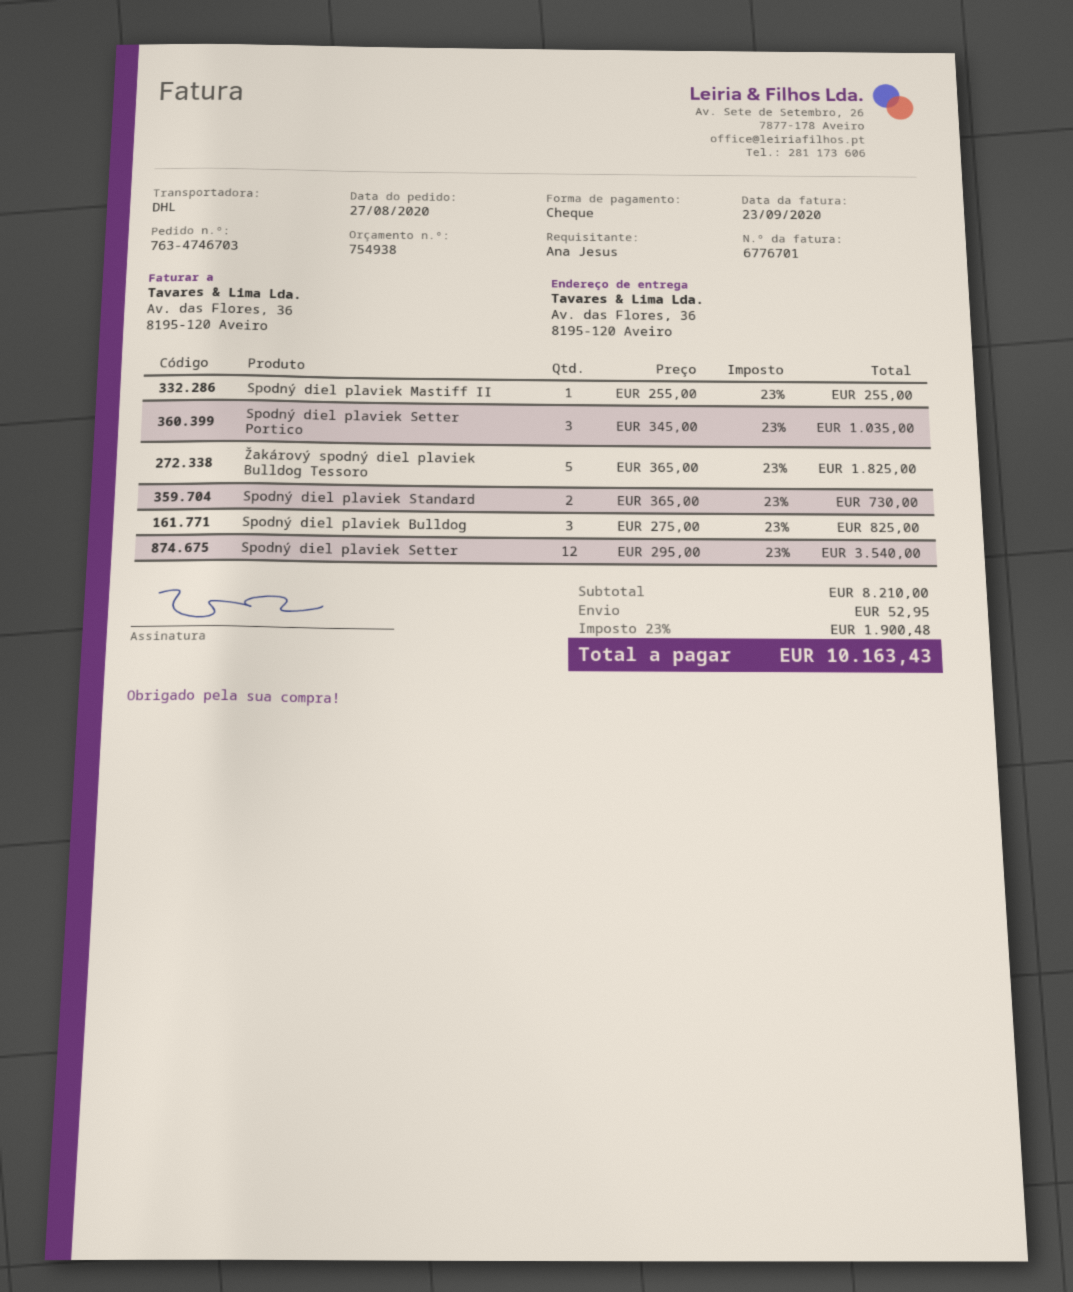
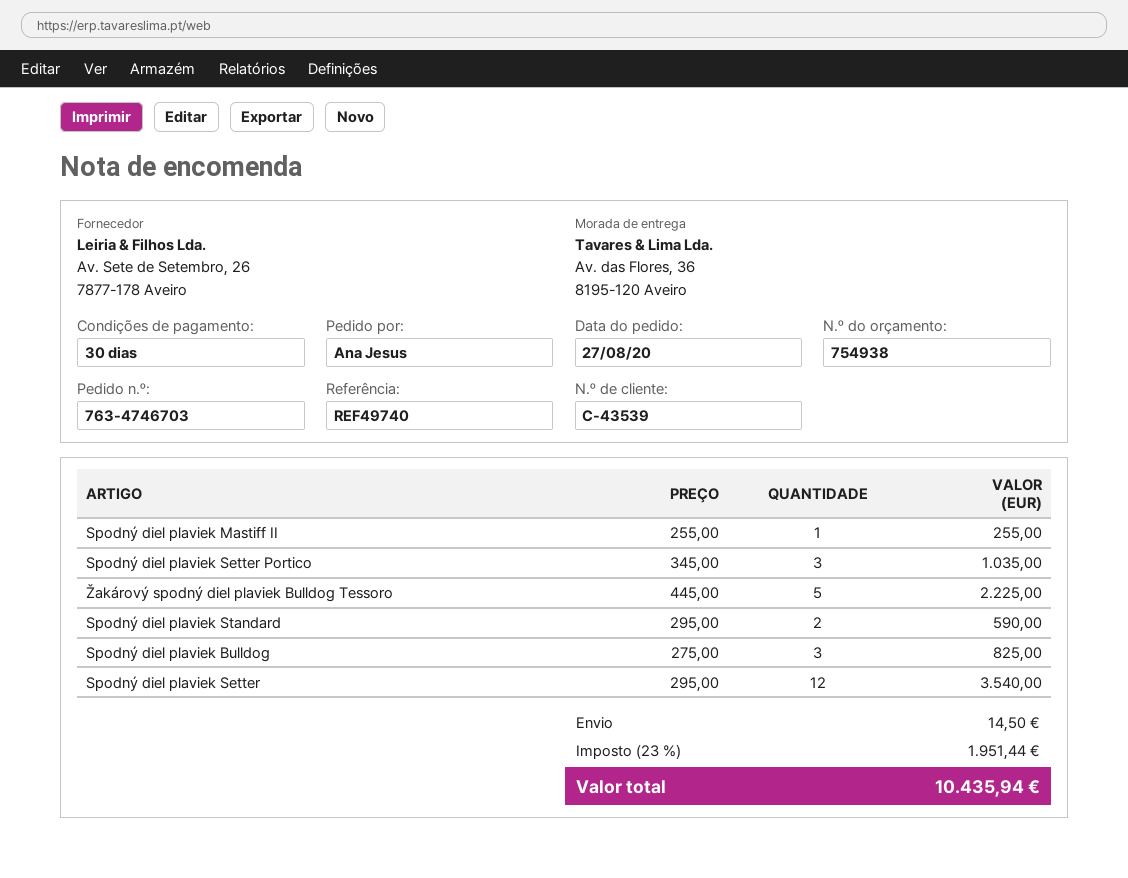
Žakárový spodný diel plaviek Bulldog Tessoro: 5 x 365.00 = 1825.00 -> 5 x 445.00 = 2225.00
Spodný diel plaviek Standard: 2 x 365.00 = 730.00 -> 2 x 295.00 = 590.00
shipping: 52.95 -> 14.50
tax: 23% = 1900.48 -> 23% = 1951.44
total: 10163.43 -> 10435.94

